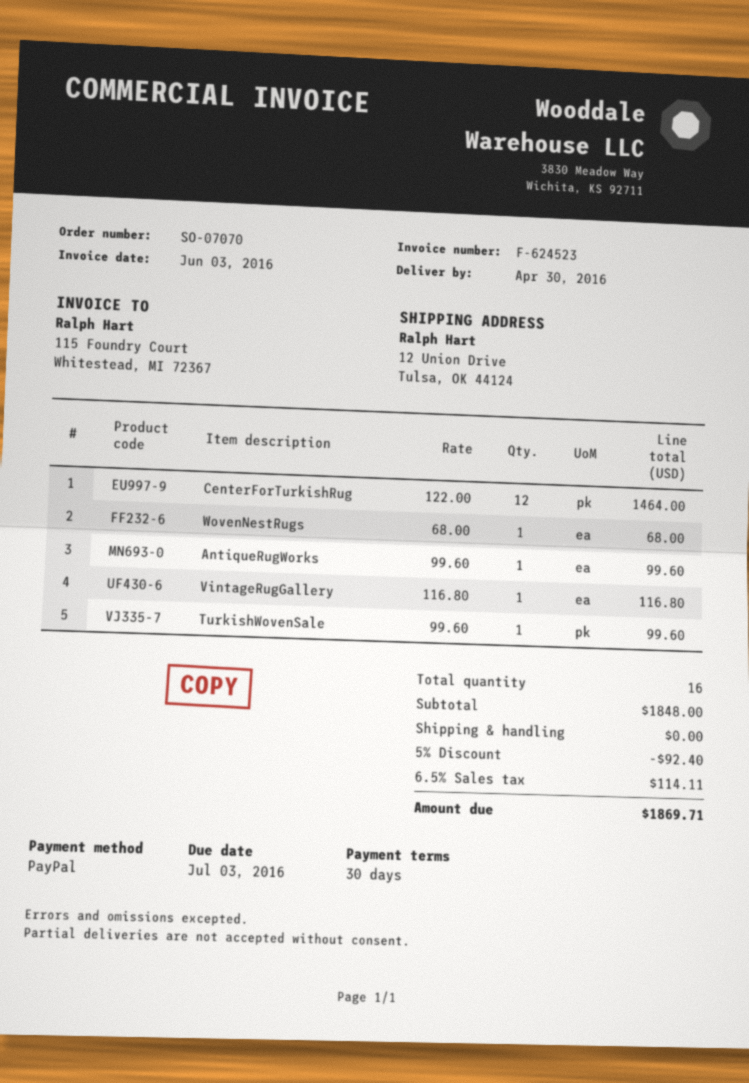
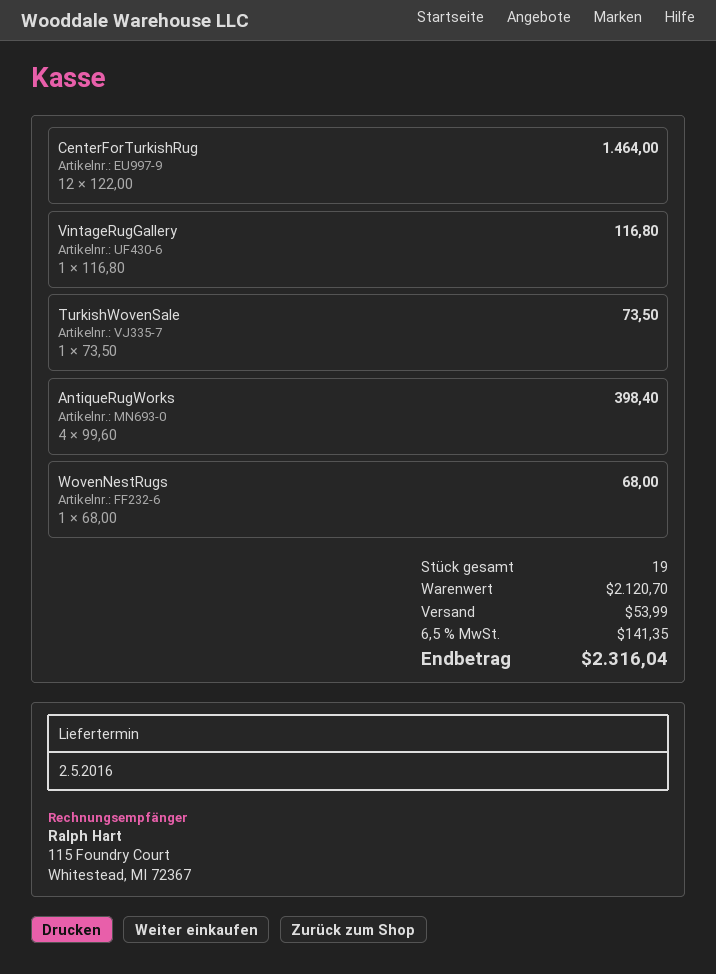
delivery date: 2016-04-30 -> 2016-05-02
AntiqueRugWorks: 1 x 99.60 = 99.60 -> 4 x 99.60 = 398.40
TurkishWovenSale: 1 x 99.60 = 99.60 -> 1 x 73.50 = 73.50
total quantity: 16 -> 19
subtotal: 1848.00 -> 2120.70
discount: 5% = 92.40 -> none
shipping: 0.00 -> 53.99
tax: 6.5% = 114.11 -> 6.5% = 141.35
total: 1869.71 -> 2316.04

